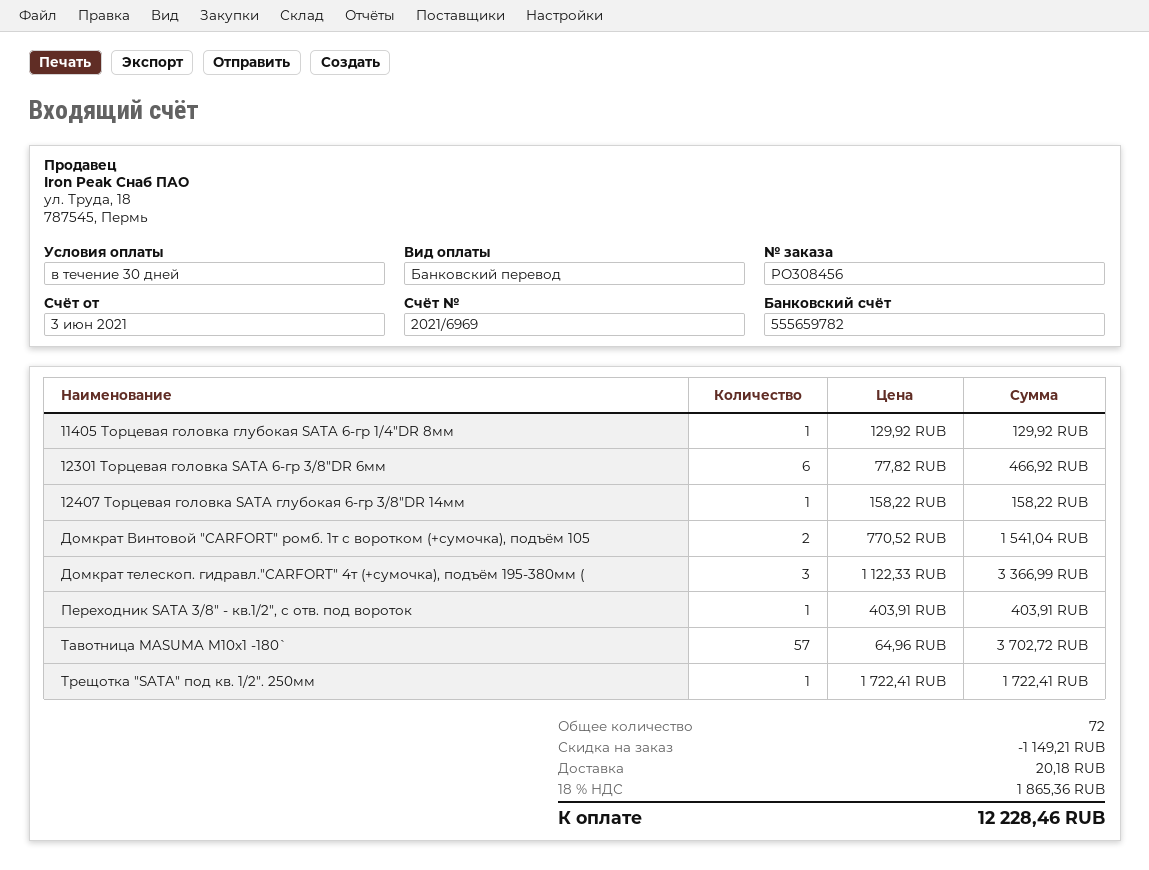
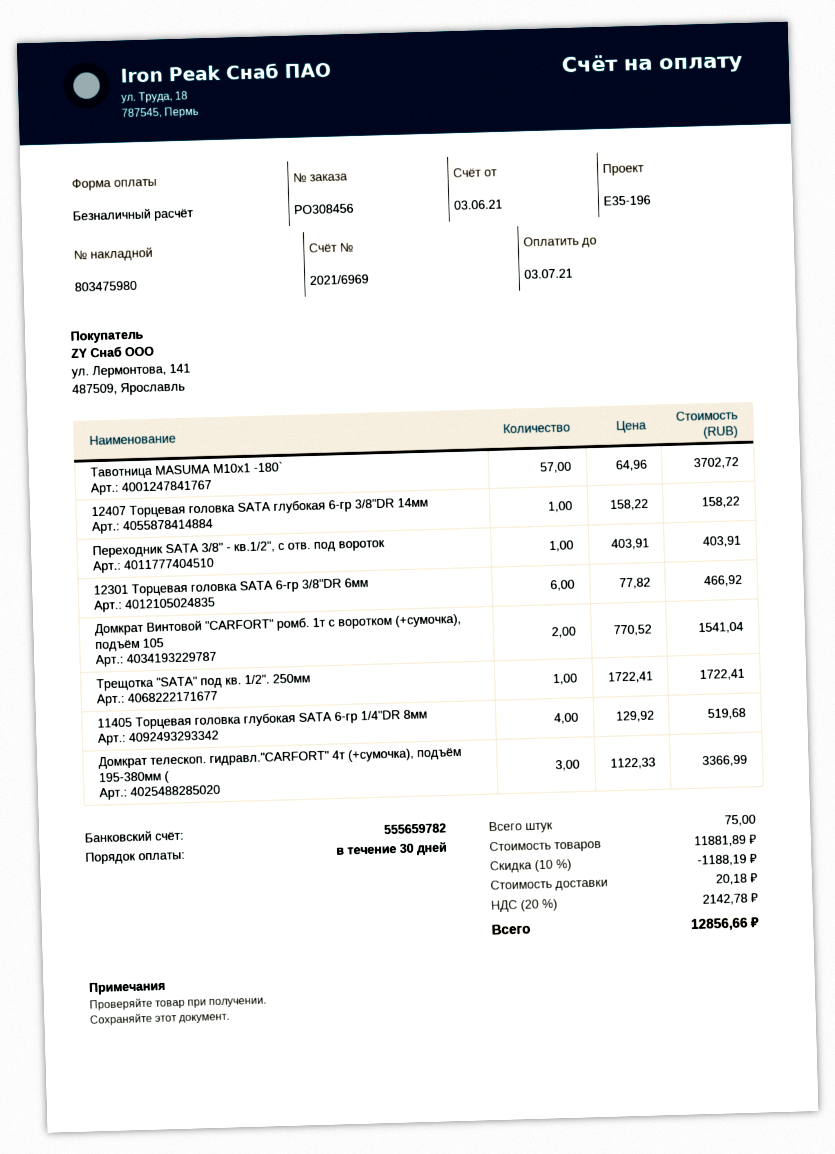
11405 Торцевая головка глубокая SATA 6-гр 1/4"DR 8мм: 1 x 129.92 = 129.92 -> 4 x 129.92 = 519.68
total quantity: 72 -> 75
discount: 1149.21 -> 1188.19
tax: 18% = 1865.36 -> 20% = 2142.78
total: 12228.46 -> 12856.66

